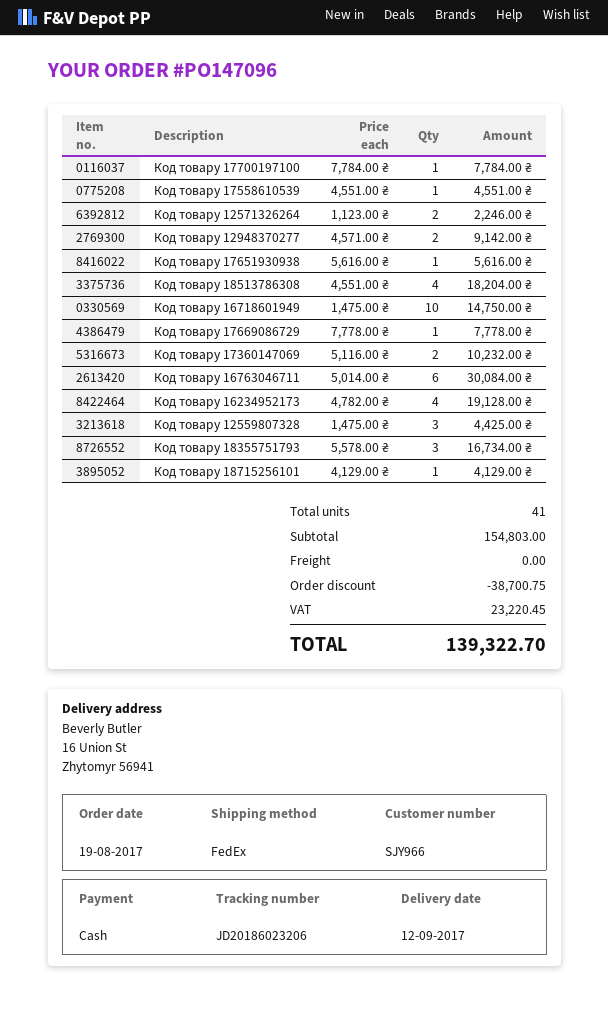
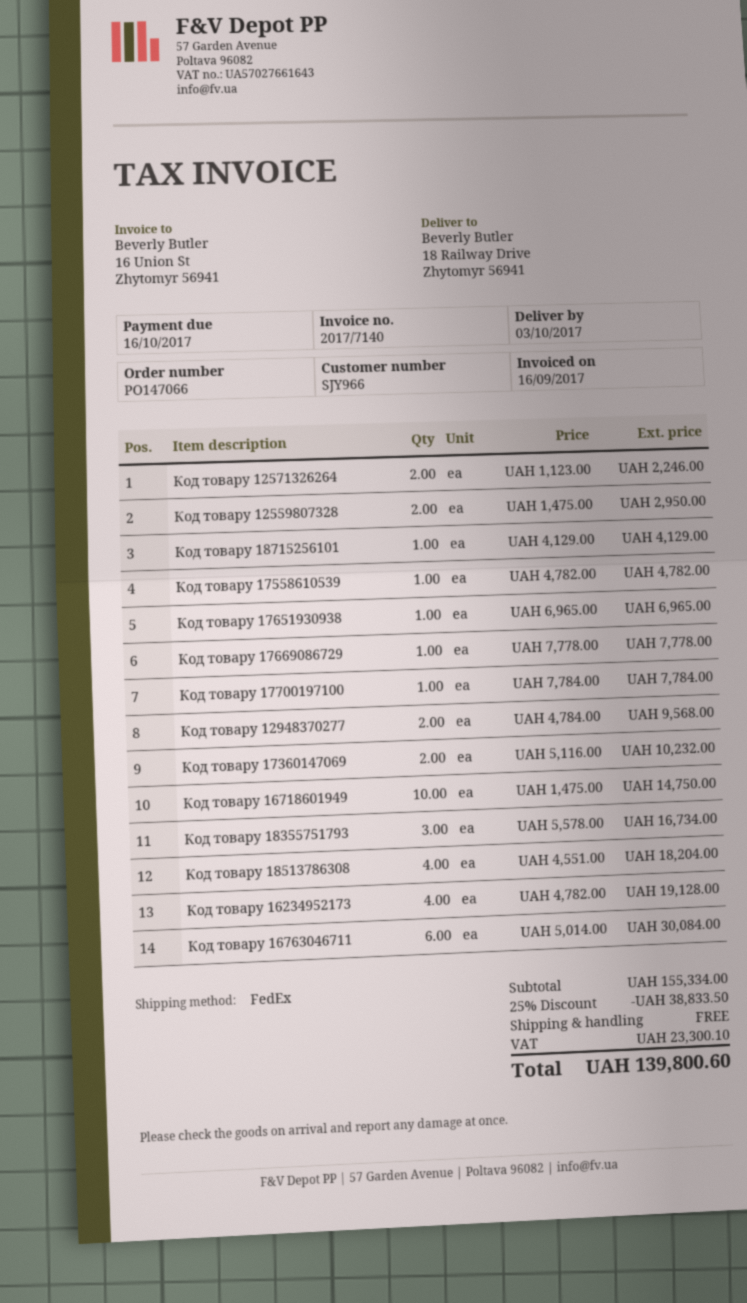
order number: PO147096 -> PO147066
delivery date: 2017-09-12 -> 2017-10-03
ship to: 16 Union St, Zhytomyr 56941 -> 18 Railway Drive, Zhytomyr 56941
Код товару 17558610539: 1 x 4551.00 = 4551.00 -> 1 x 4782.00 = 4782.00
Код товару 12948370277: 2 x 4571.00 = 9142.00 -> 2 x 4784.00 = 9568.00
Код товару 17651930938: 1 x 5616.00 = 5616.00 -> 1 x 6965.00 = 6965.00
Код товару 12559807328: 3 x 1475.00 = 4425.00 -> 2 x 1475.00 = 2950.00
subtotal: 154803.00 -> 155334.00
discount: 38700.75 -> 38833.50
tax: 23220.45 -> 23300.10
total: 139322.70 -> 139800.60

